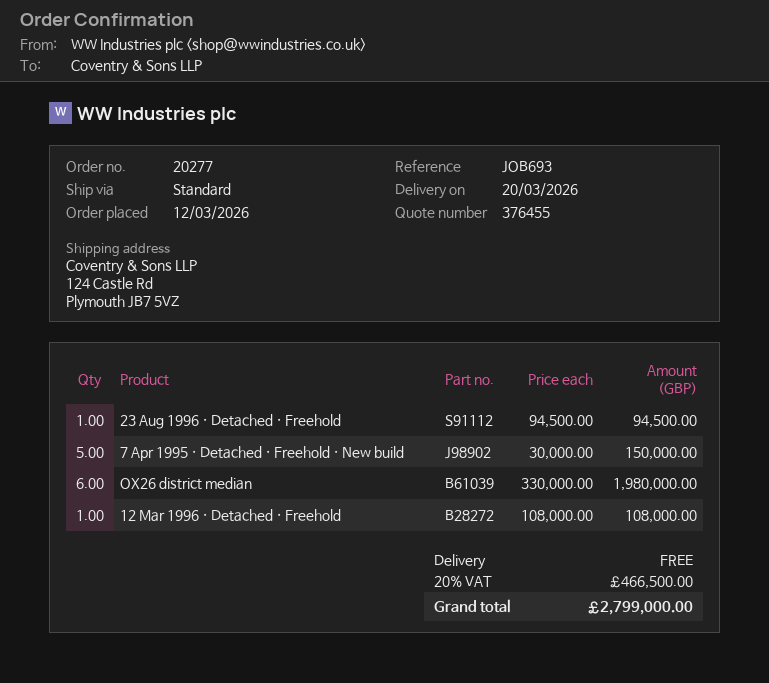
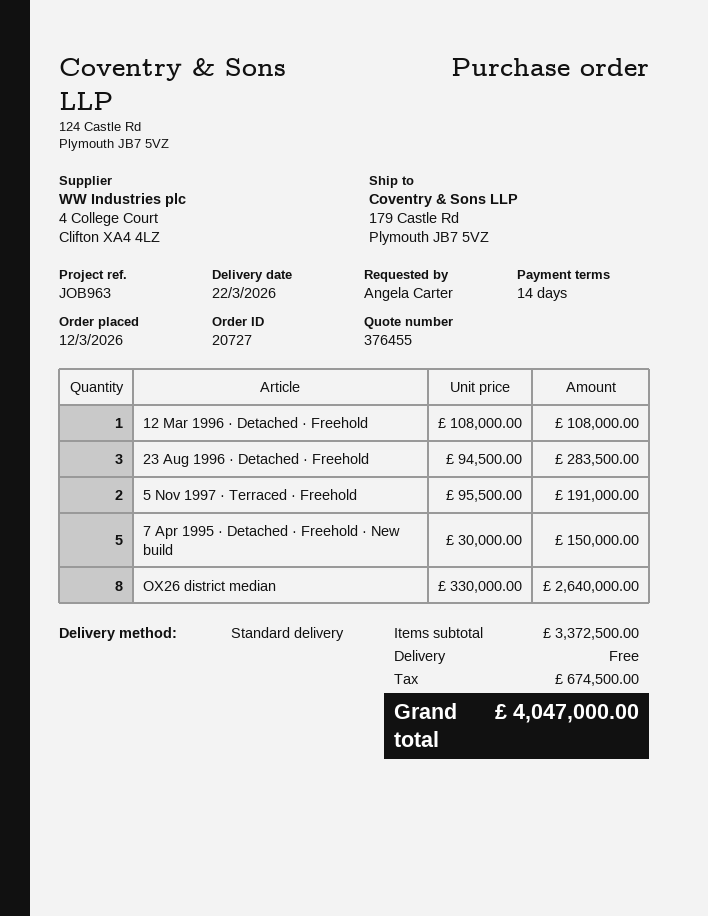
order number: 20277 -> 20727
delivery date: 2026-03-20 -> 2026-03-22
reference: JOB693 -> JOB963
ship to: 124 Castle Rd, Plymouth JB7 5VZ -> 179 Castle Rd, Plymouth JB7 5VZ
23 Aug 1996 · Detached · Freehold: 1 x 94500.00 = 94500.00 -> 3 x 94500.00 = 283500.00
OX26 district median: 6 x 330000.00 = 1980000.00 -> 8 x 330000.00 = 2640000.00
5 Nov 1997 · Terraced · Freehold: none -> 2 x 95500.00 = 191000.00
tax: 466500.00 -> 674500.00
total: 2799000.00 -> 4047000.00

